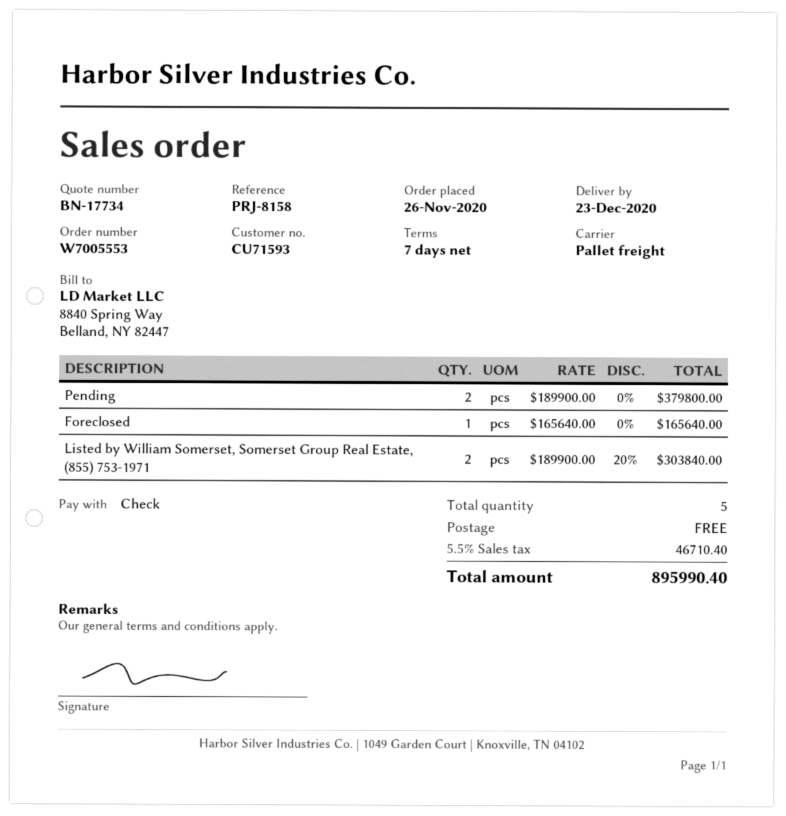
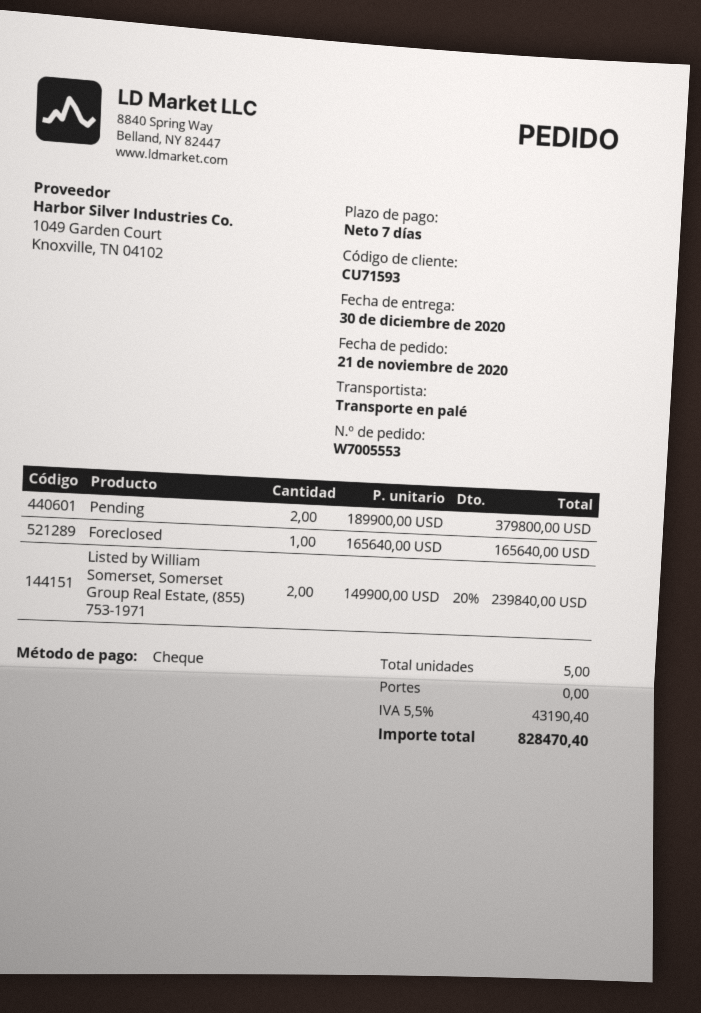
order date: 2020-11-26 -> 2020-11-21
delivery date: 2020-12-23 -> 2020-12-30
Listed by William Somerset, Somerset Group Real Estate, (855) 753-1971: 2 x 189900.00 - 20% = 303840.00 -> 2 x 149900.00 - 20% = 239840.00
tax: 5.5% = 46710.40 -> 5.5% = 43190.40
total: 895990.40 -> 828470.40

